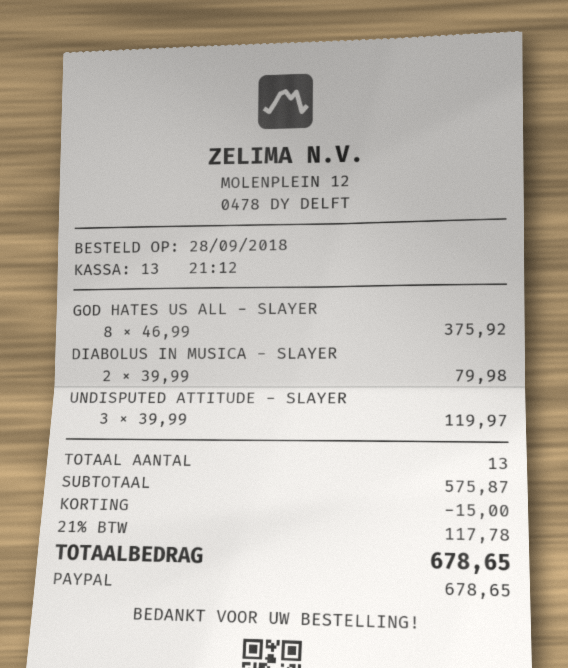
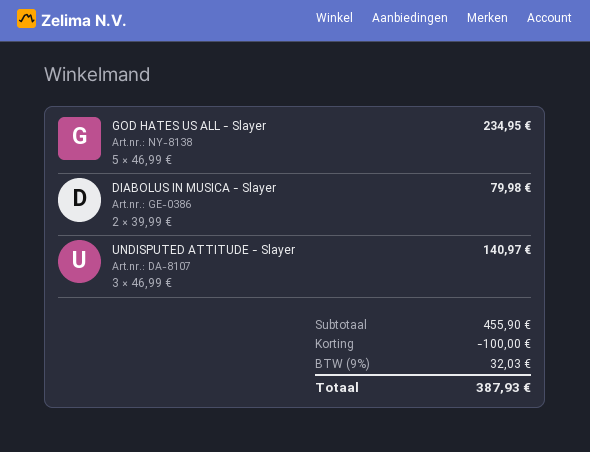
GOD HATES US ALL - SLAYER: 8 x 46.99 = 375.92 -> 5 x 46.99 = 234.95
UNDISPUTED ATTITUDE - SLAYER: 3 x 39.99 = 119.97 -> 3 x 46.99 = 140.97
subtotal: 575.87 -> 455.90
discount: 15.00 -> 100.00
tax: 21% = 117.78 -> 9% = 32.03
total: 678.65 -> 387.93

